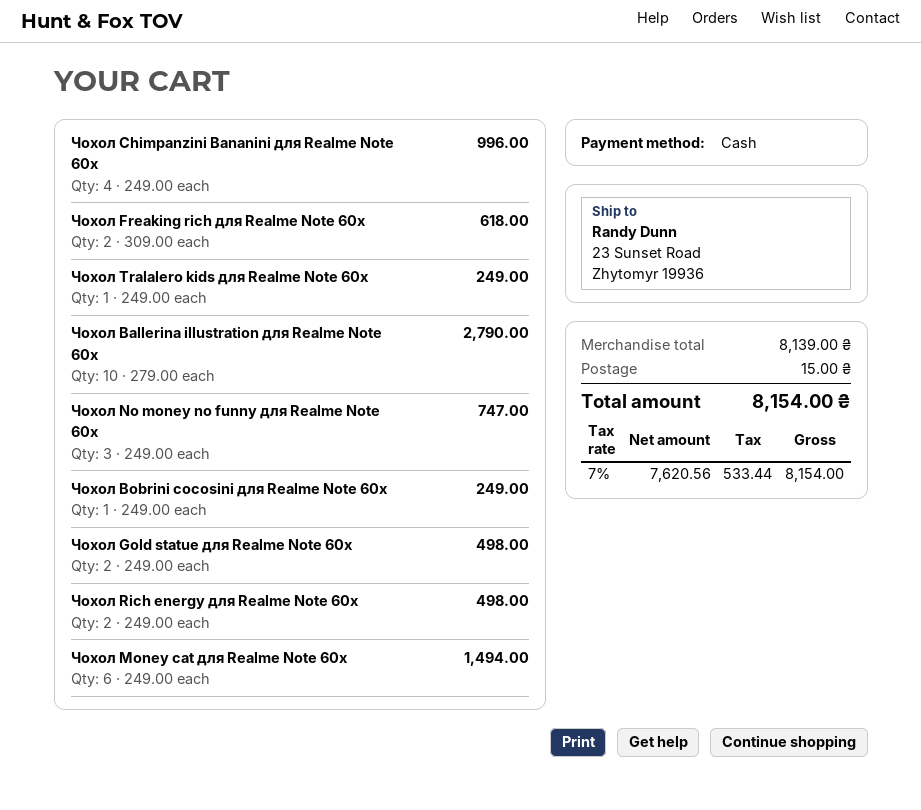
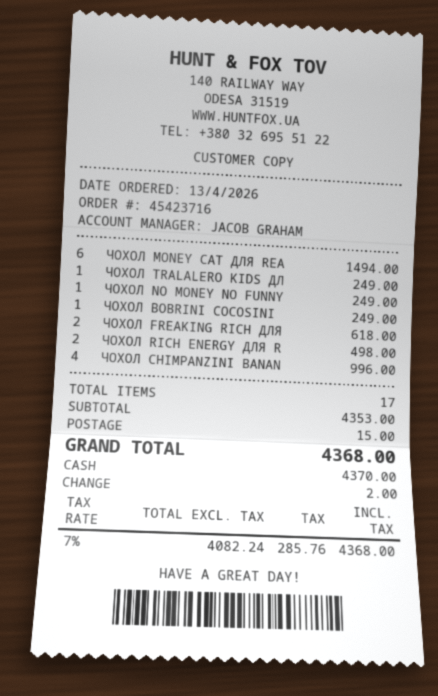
Чохол Ballerina illustration для Realme Note 60x: 10 for 2790.00 -> none
Чохол No money no funny для Realme Note 60x: 3 for 747.00 -> 1 for 249.00
Чохол Gold statue для Realme Note 60x: 2 for 498.00 -> none
subtotal: 8139.00 -> 4353.00
net: 7620.56 -> 4082.24
tax: 7% = 533.44 -> 7% = 285.76
total: 8154.00 -> 4368.00

